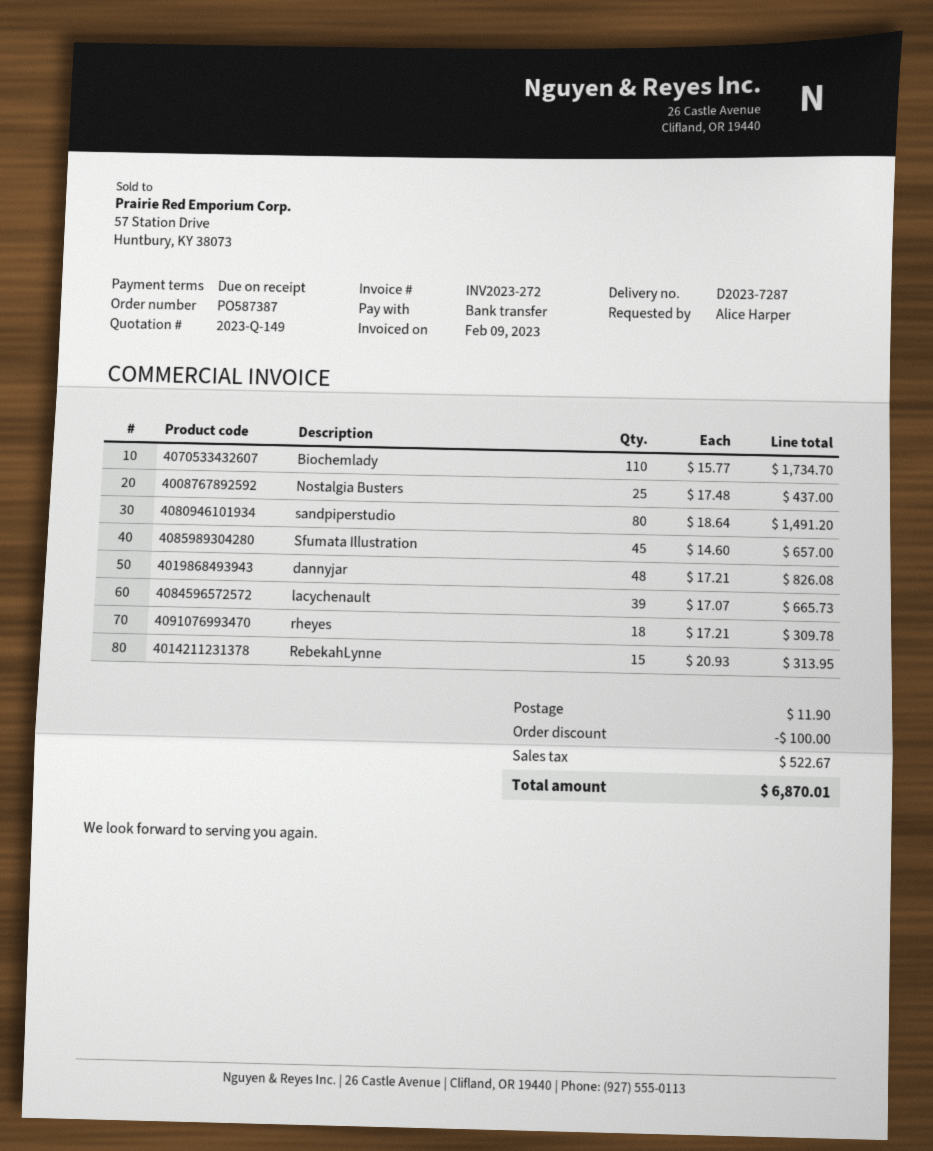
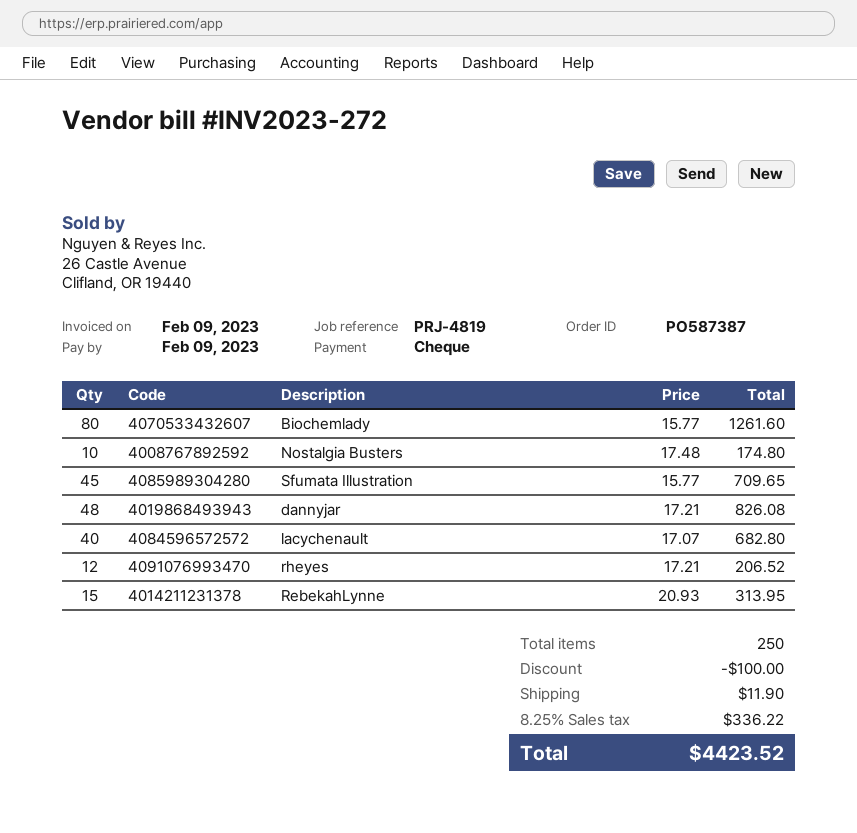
payment method: bank transfer -> cheque
Biochemlady: 110 x 15.77 = 1734.70 -> 80 x 15.77 = 1261.60
Nostalgia Busters: 25 x 17.48 = 437.00 -> 10 x 17.48 = 174.80
sandpiperstudio: 80 x 18.64 = 1491.20 -> none
Sfumata Illustration: 45 x 14.60 = 657.00 -> 45 x 15.77 = 709.65
lacychenault: 39 x 17.07 = 665.73 -> 40 x 17.07 = 682.80
rheyes: 18 x 17.21 = 309.78 -> 12 x 17.21 = 206.52
tax: 522.67 -> 336.22
total: 6870.01 -> 4423.52

